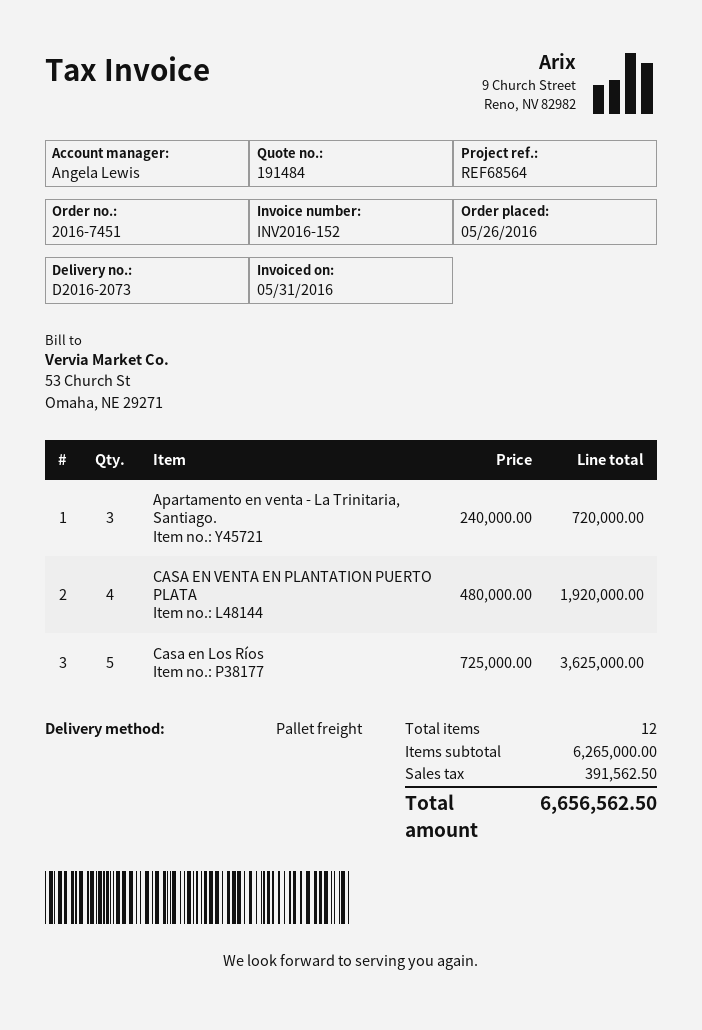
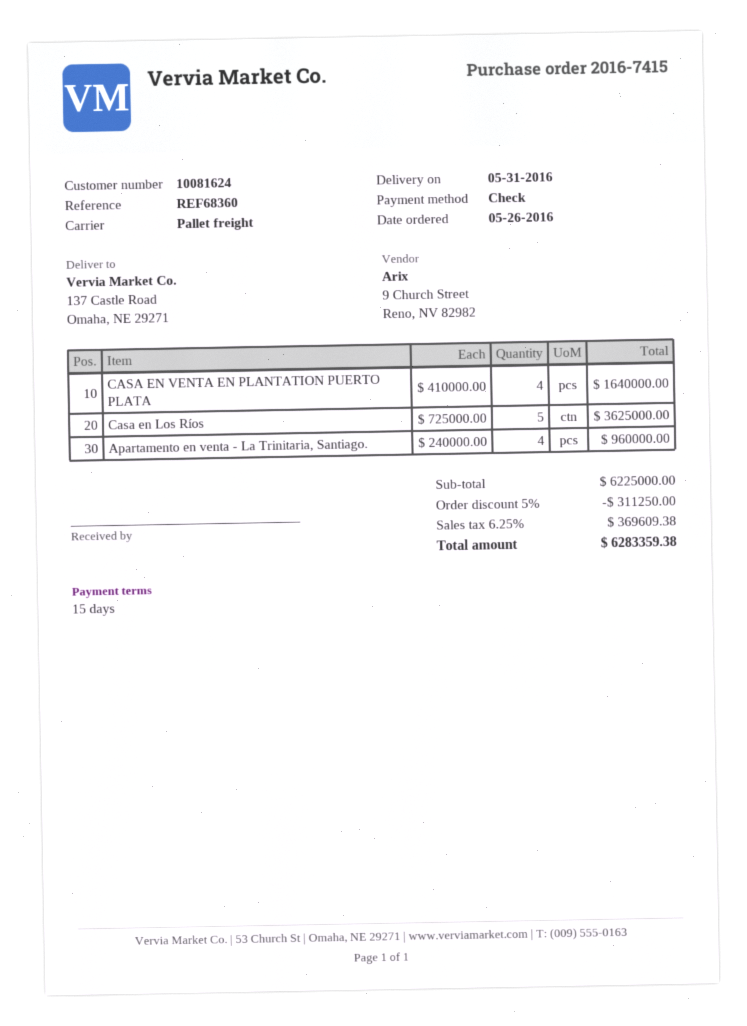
order number: 2016-7451 -> 2016-7415
reference: REF68564 -> REF68360
Apartamento en venta - La Trinitaria, Santiago.: 3 x 240000.00 = 720000.00 -> 4 x 240000.00 = 960000.00
CASA EN VENTA EN PLANTATION PUERTO PLATA: 4 x 480000.00 = 1920000.00 -> 4 x 410000.00 = 1640000.00
subtotal: 6265000.00 -> 6225000.00
discount: none -> 5% = 311250.00
tax: 391562.50 -> 369609.38
total: 6656562.50 -> 6283359.38

